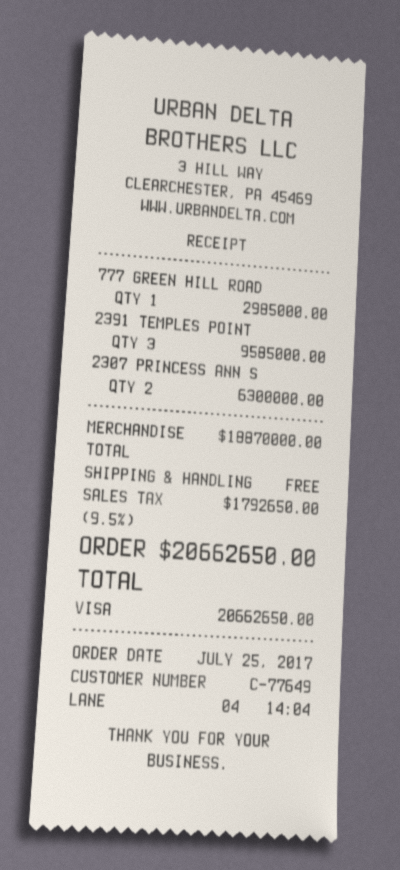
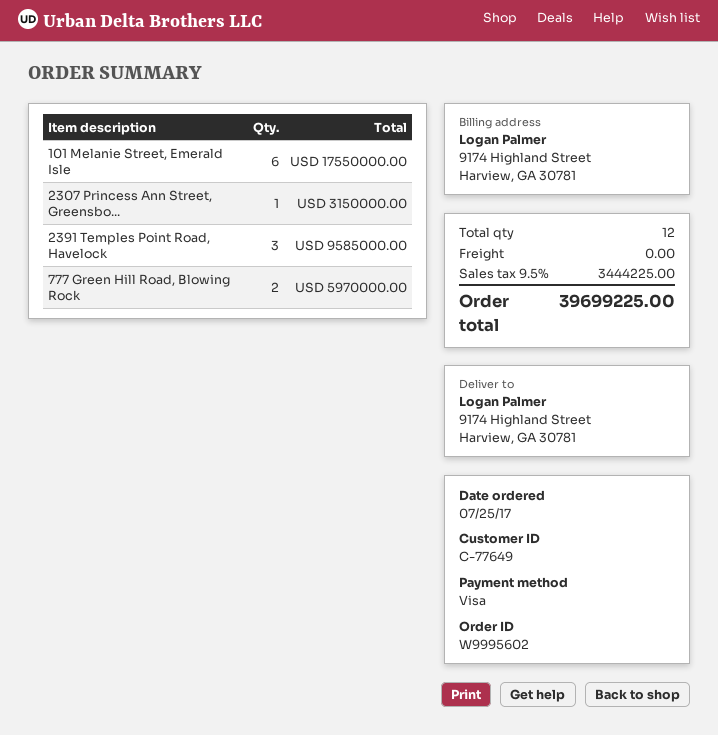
777 GREEN HILL ROAD: 1 for 2985000.00 -> 2 for 5970000.00
2307 PRINCESS ANN S: 2 for 6300000.00 -> 1 for 3150000.00
101 Melanie Street, Emerald Isle: none -> 6 for 17550000.00
tax: 9.5% = 1792650.00 -> 9.5% = 3444225.00
total: 20662650.00 -> 39699225.00

